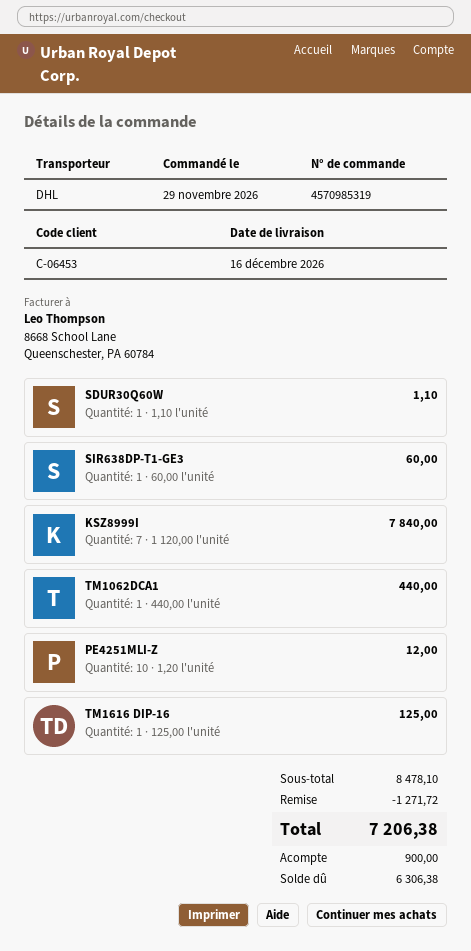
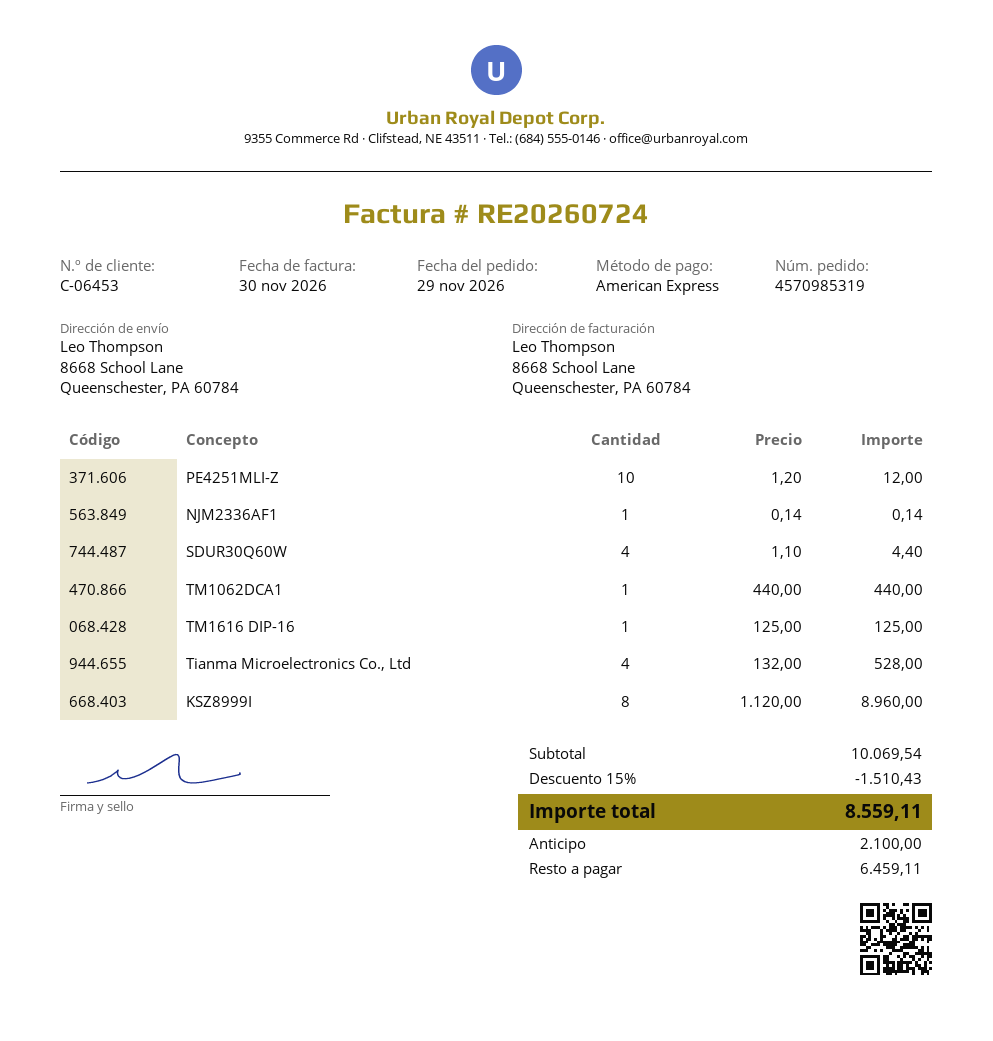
SDUR30Q60W: 1 x 1.10 = 1.10 -> 4 x 1.10 = 4.40
SIR638DP-T1-GE3: 1 x 60.00 = 60.00 -> none
KSZ8999I: 7 x 1120.00 = 7840.00 -> 8 x 1120.00 = 8960.00
NJM2336AF1: none -> 1 x 0.14 = 0.14
Tianma Microelectronics Co., Ltd: none -> 4 x 132.00 = 528.00
subtotal: 8478.10 -> 10069.54
discount: 1271.72 -> 1510.43
total: 7206.38 -> 8559.11
deposit: 900.00 -> 2100.00
balance: 6306.38 -> 6459.11

